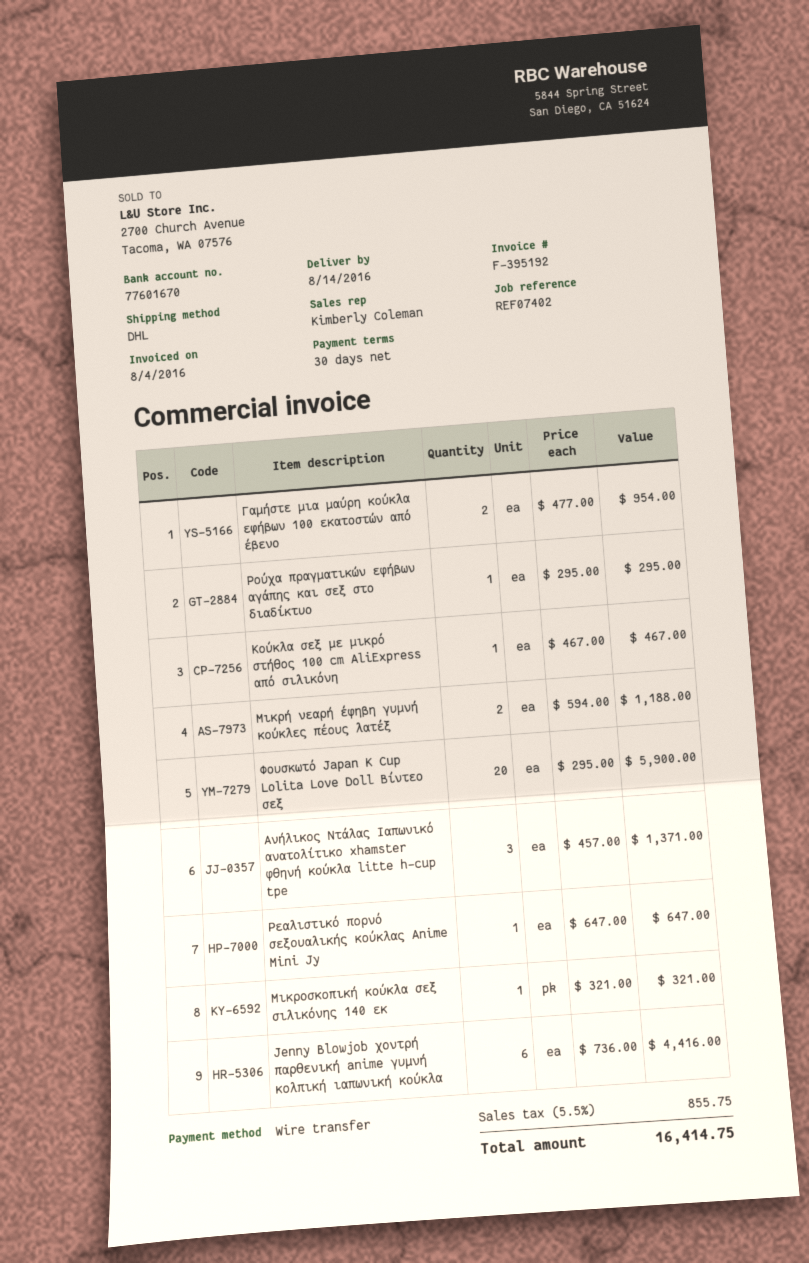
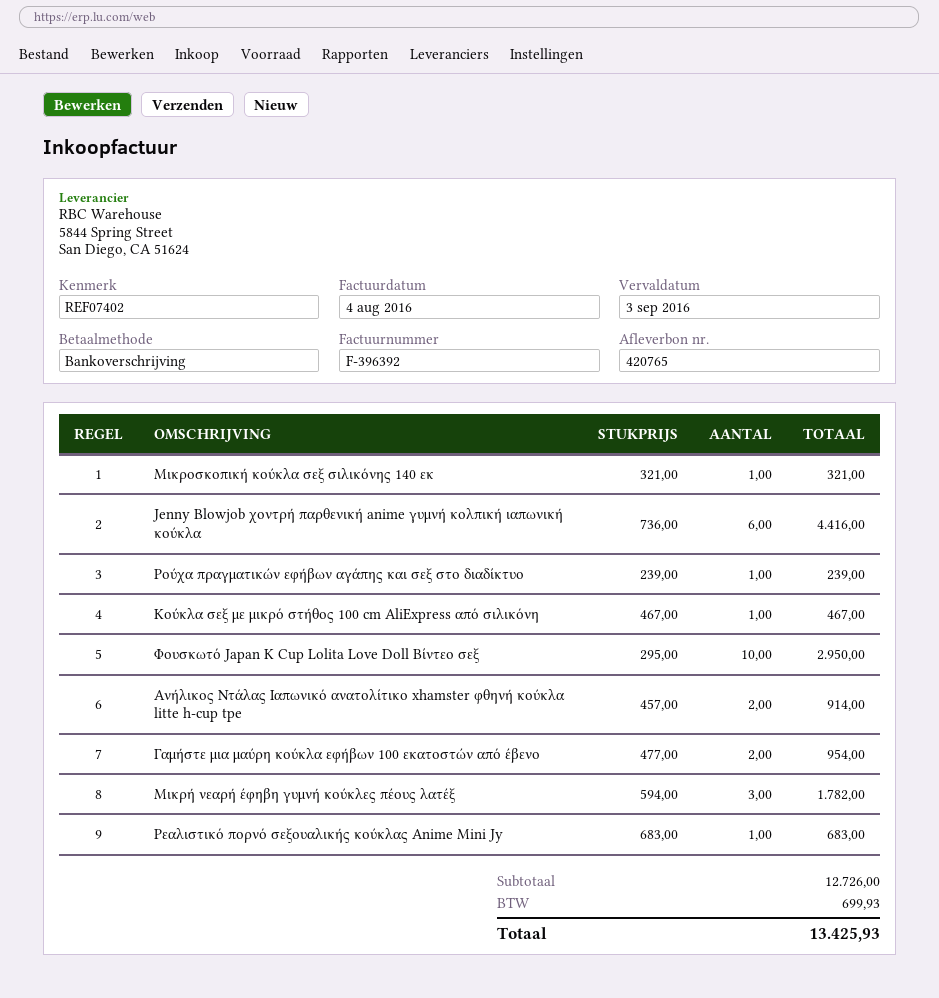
invoice number: F-395192 -> F-396392
Ρούχα πραγματικών εφήβων αγάπης και σεξ στο διαδίκτυο: 1 x 295.00 = 295.00 -> 1 x 239.00 = 239.00
Μικρή νεαρή έφηβη γυμνή κούκλες πέους λατέξ: 2 x 594.00 = 1188.00 -> 3 x 594.00 = 1782.00
Φουσκωτό Japan K Cup Lolita Love Doll Βίντεο σεξ: 20 x 295.00 = 5900.00 -> 10 x 295.00 = 2950.00
Ανήλικος Ντάλας Ιαπωνικό ανατολίτικο xhamster φθηνή κούκλα litte h-cup tpe: 3 x 457.00 = 1371.00 -> 2 x 457.00 = 914.00
Ρεαλιστικό πορνό σεξουαλικής κούκλας Anime Mini Jy: 1 x 647.00 = 647.00 -> 1 x 683.00 = 683.00
tax: 855.75 -> 699.93
total: 16414.75 -> 13425.93

